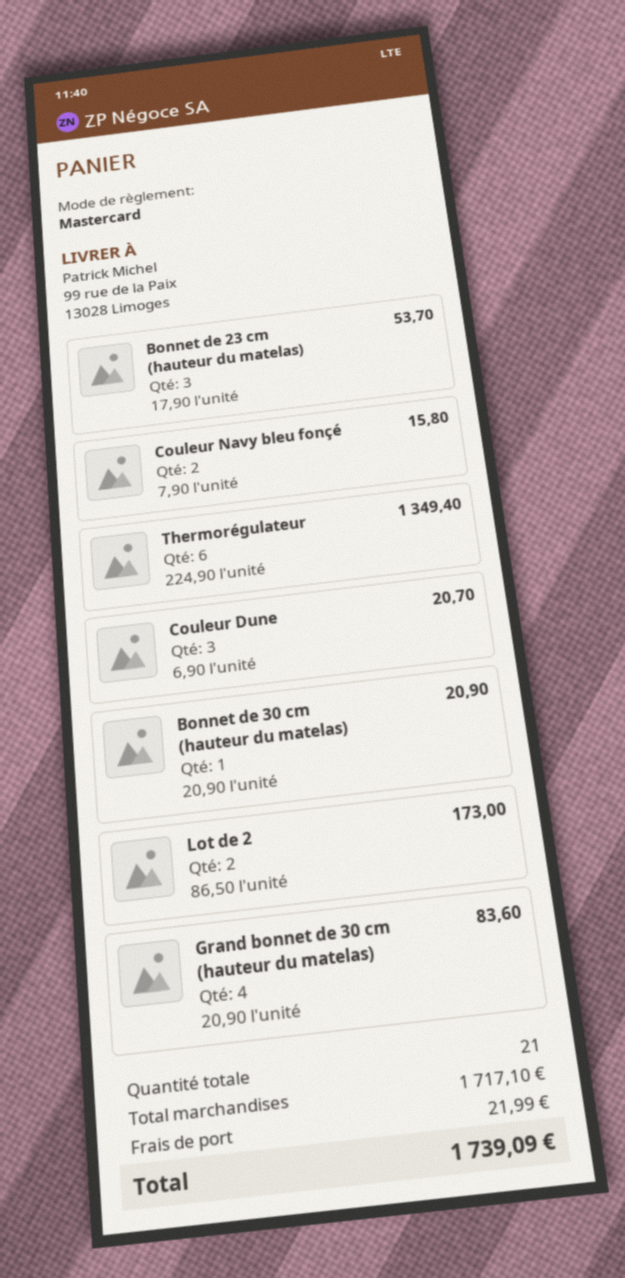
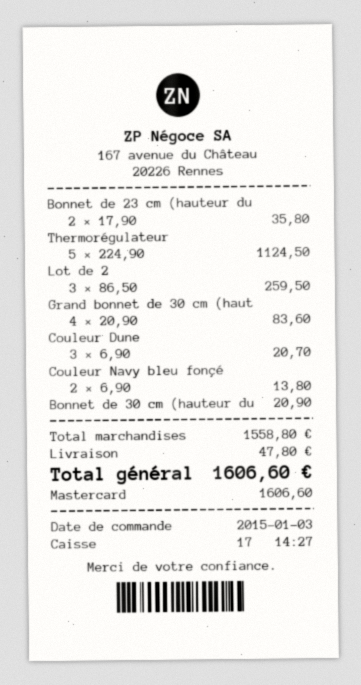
Bonnet de 23 cm (hauteur du matelas): 3 x 17.90 = 53.70 -> 2 x 17.90 = 35.80
Couleur Navy bleu fonçé: 2 x 7.90 = 15.80 -> 2 x 6.90 = 13.80
Thermorégulateur: 6 x 224.90 = 1349.40 -> 5 x 224.90 = 1124.50
Lot de 2: 2 x 86.50 = 173.00 -> 3 x 86.50 = 259.50
subtotal: 1717.10 -> 1558.80
shipping: 21.99 -> 47.80
total: 1739.09 -> 1606.60

